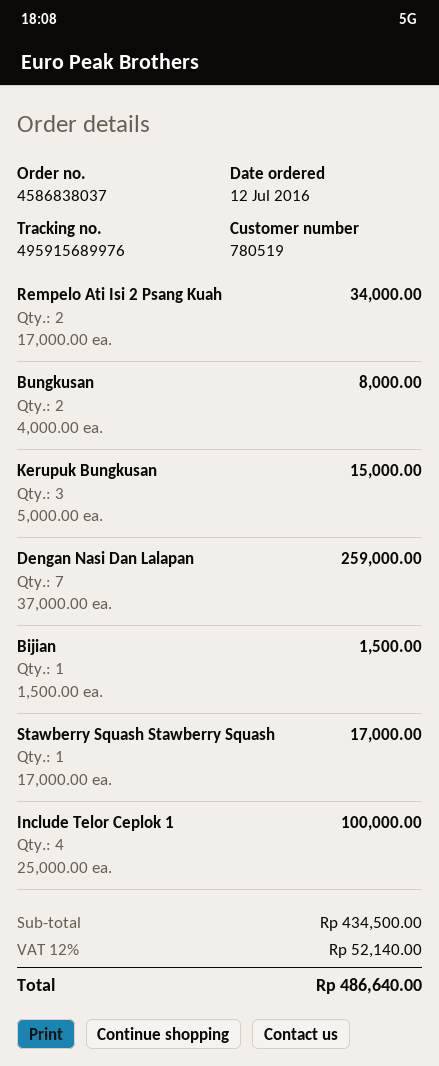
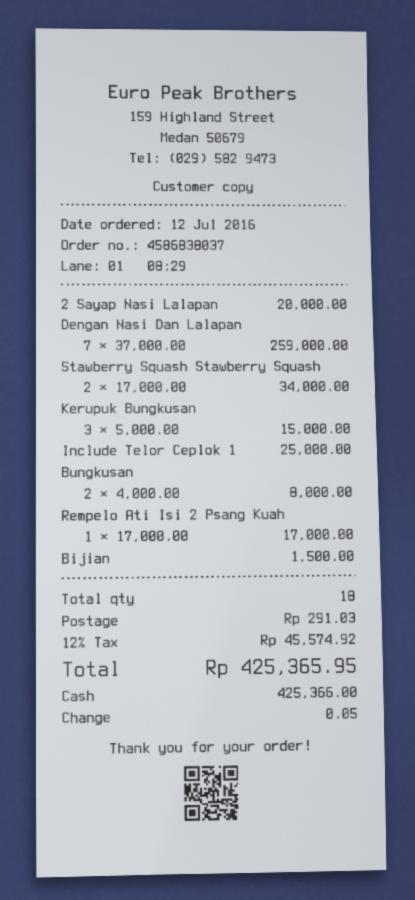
Rempelo Ati Isi 2 Psang Kuah: 2 x 17000.00 = 34000.00 -> 1 x 17000.00 = 17000.00
Stawberry Squash Stawberry Squash: 1 x 17000.00 = 17000.00 -> 2 x 17000.00 = 34000.00
Include Telor Ceplok 1: 4 x 25000.00 = 100000.00 -> 1 x 25000.00 = 25000.00
2 Sayap Nasi Lalapan: none -> 1 x 20000.00 = 20000.00
shipping: none -> 291.03
tax: 12% = 52140.00 -> 12% = 45574.92
total: 486640.00 -> 425365.95

